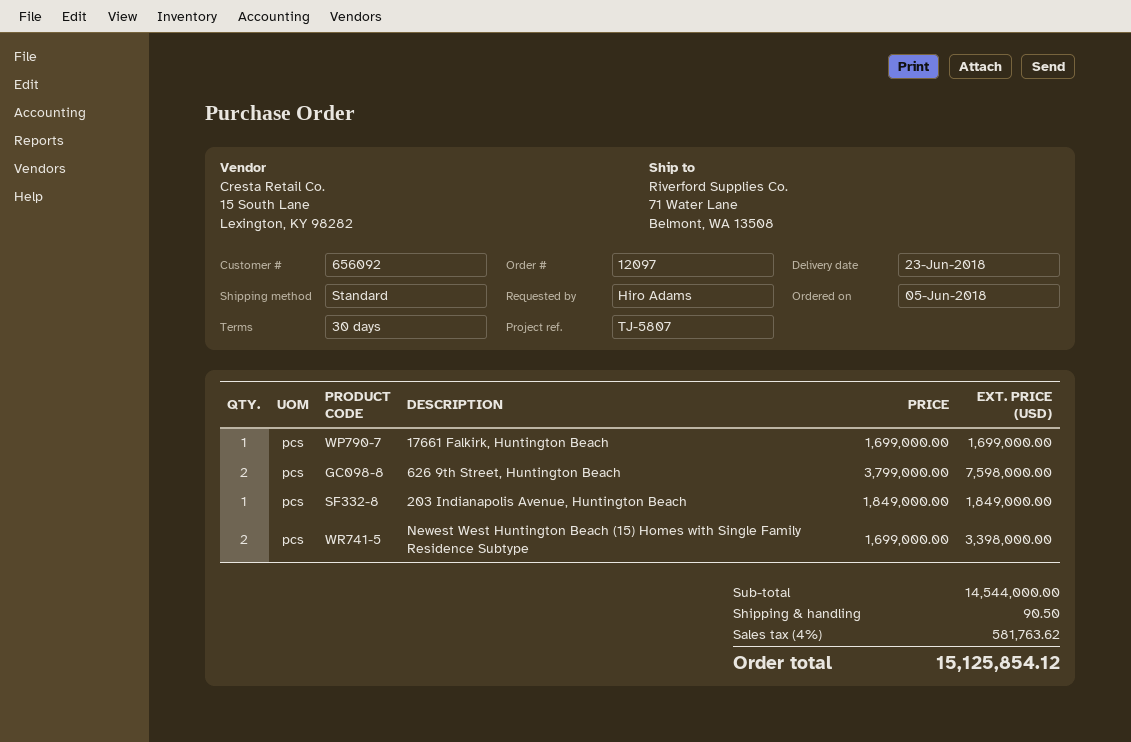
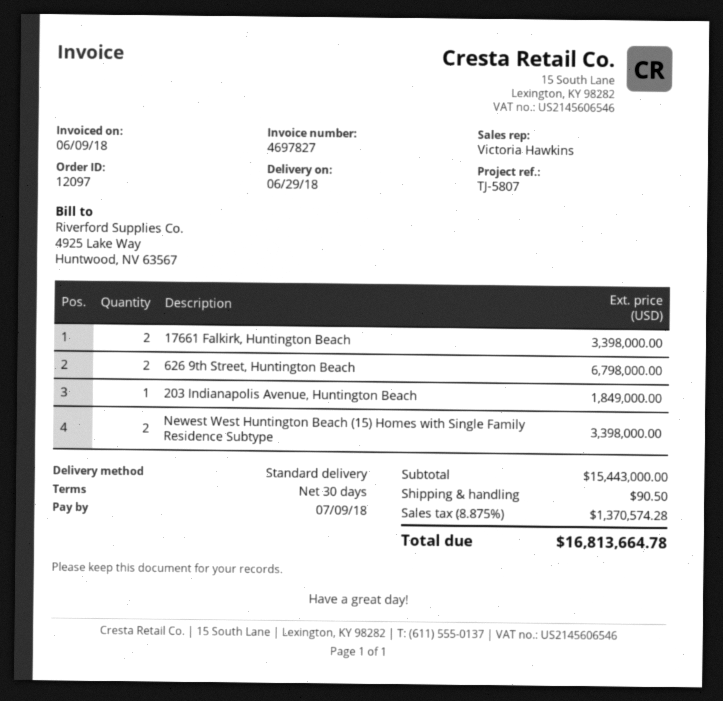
delivery date: 2018-06-23 -> 2018-06-29
17661 Falkirk, Huntington Beach: 1 for 1699000.00 -> 2 for 3398000.00
626 9th Street, Huntington Beach: 2 for 7598000.00 -> 2 for 6798000.00
subtotal: 14544000.00 -> 15443000.00
tax: 4% = 581763.62 -> 8.875% = 1370574.28
total: 15125854.12 -> 16813664.78

